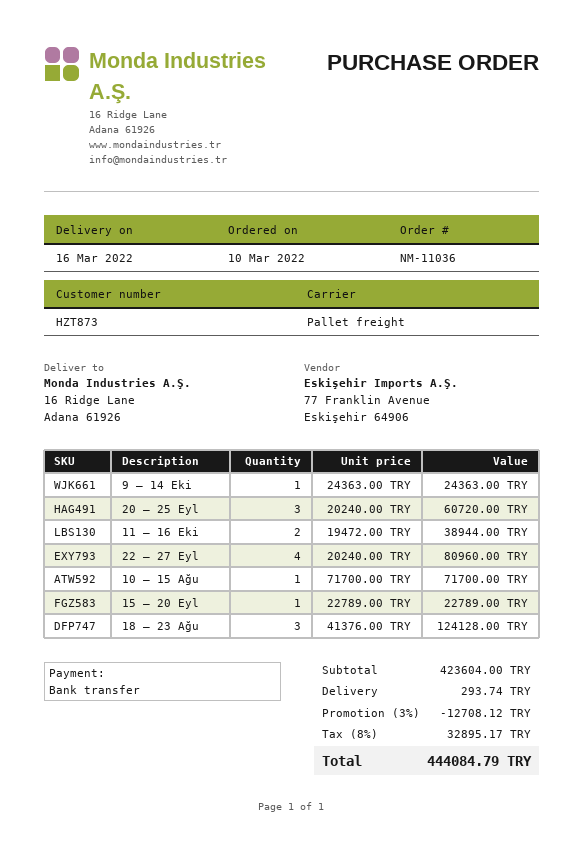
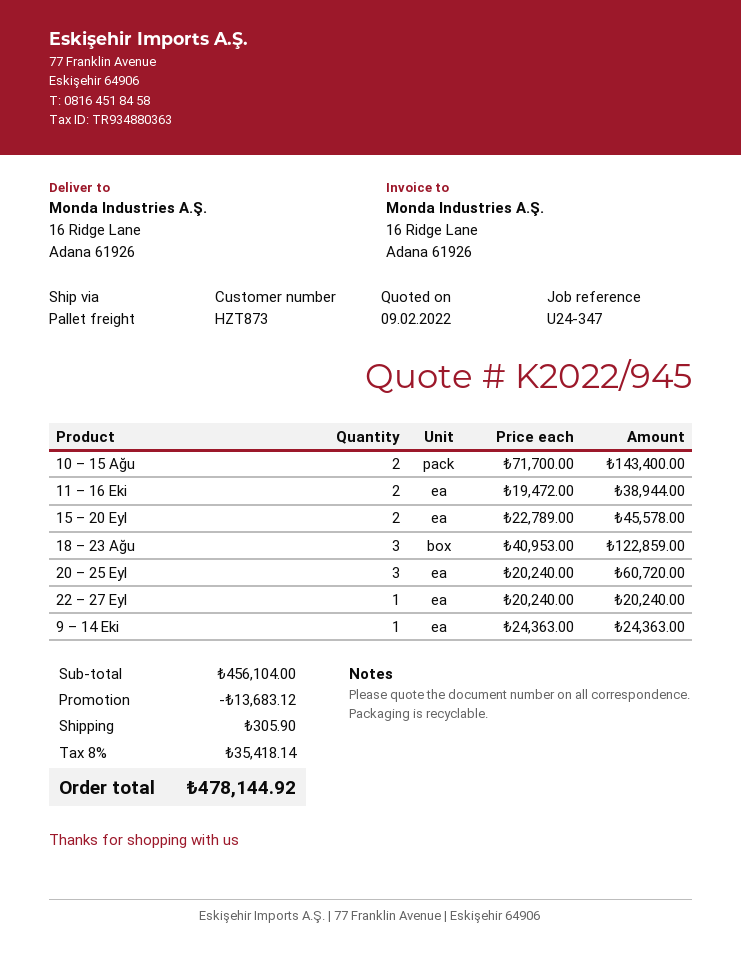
22 – 27 Eyl: 4 x 20240.00 = 80960.00 -> 1 x 20240.00 = 20240.00
10 – 15 Ağu: 1 x 71700.00 = 71700.00 -> 2 x 71700.00 = 143400.00
15 – 20 Eyl: 1 x 22789.00 = 22789.00 -> 2 x 22789.00 = 45578.00
18 – 23 Ağu: 3 x 41376.00 = 124128.00 -> 3 x 40953.00 = 122859.00
subtotal: 423604.00 -> 456104.00
discount: 12708.12 -> 13683.12
shipping: 293.74 -> 305.90
tax: 8% = 32895.17 -> 8% = 35418.14
total: 444084.79 -> 478144.92

